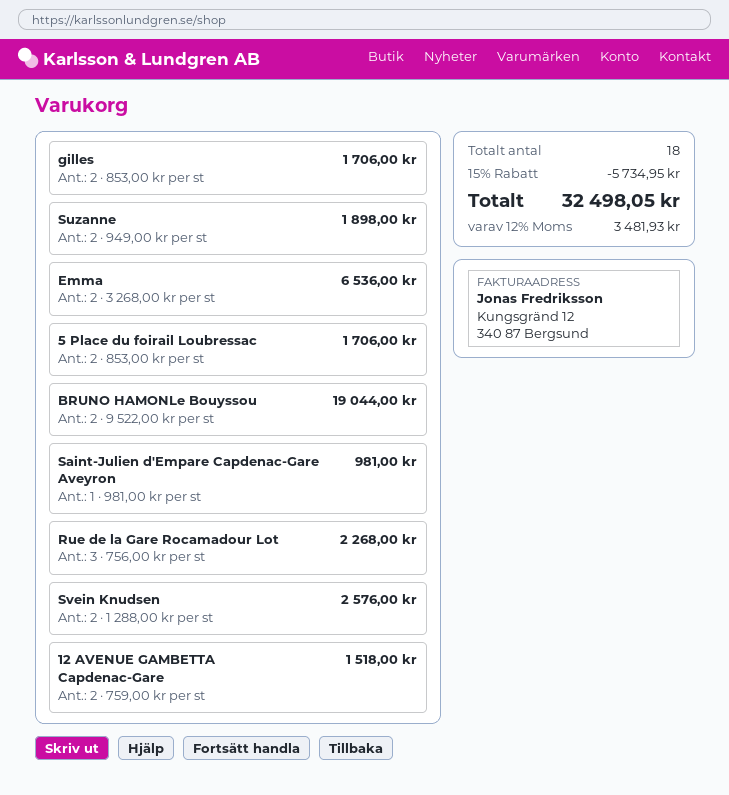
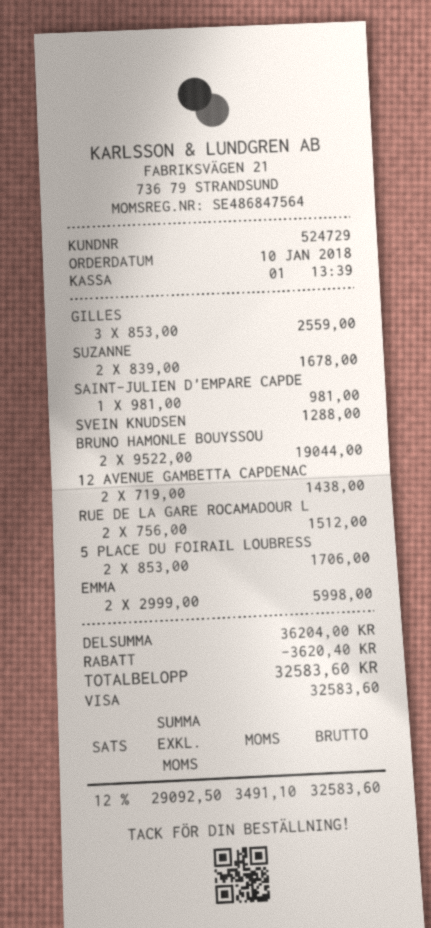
gilles: 2 x 853.00 = 1706.00 -> 3 x 853.00 = 2559.00
Suzanne: 2 x 949.00 = 1898.00 -> 2 x 839.00 = 1678.00
Emma: 2 x 3268.00 = 6536.00 -> 2 x 2999.00 = 5998.00
Rue de la Gare Rocamadour Lot: 3 x 756.00 = 2268.00 -> 2 x 756.00 = 1512.00
Svein Knudsen: 2 x 1288.00 = 2576.00 -> 1 x 1288.00 = 1288.00
12 AVENUE GAMBETTA Capdenac-Gare: 2 x 759.00 = 1518.00 -> 2 x 719.00 = 1438.00
discount: 5734.95 -> 3620.40
tax: 12% = 3481.93 -> 12% = 3491.10
total: 32498.05 -> 32583.60

